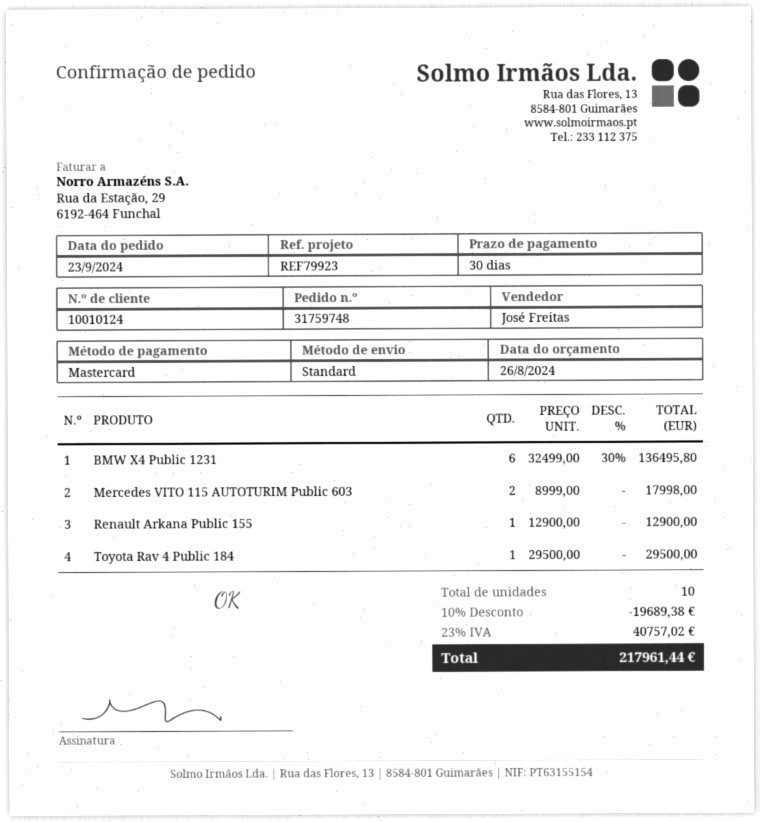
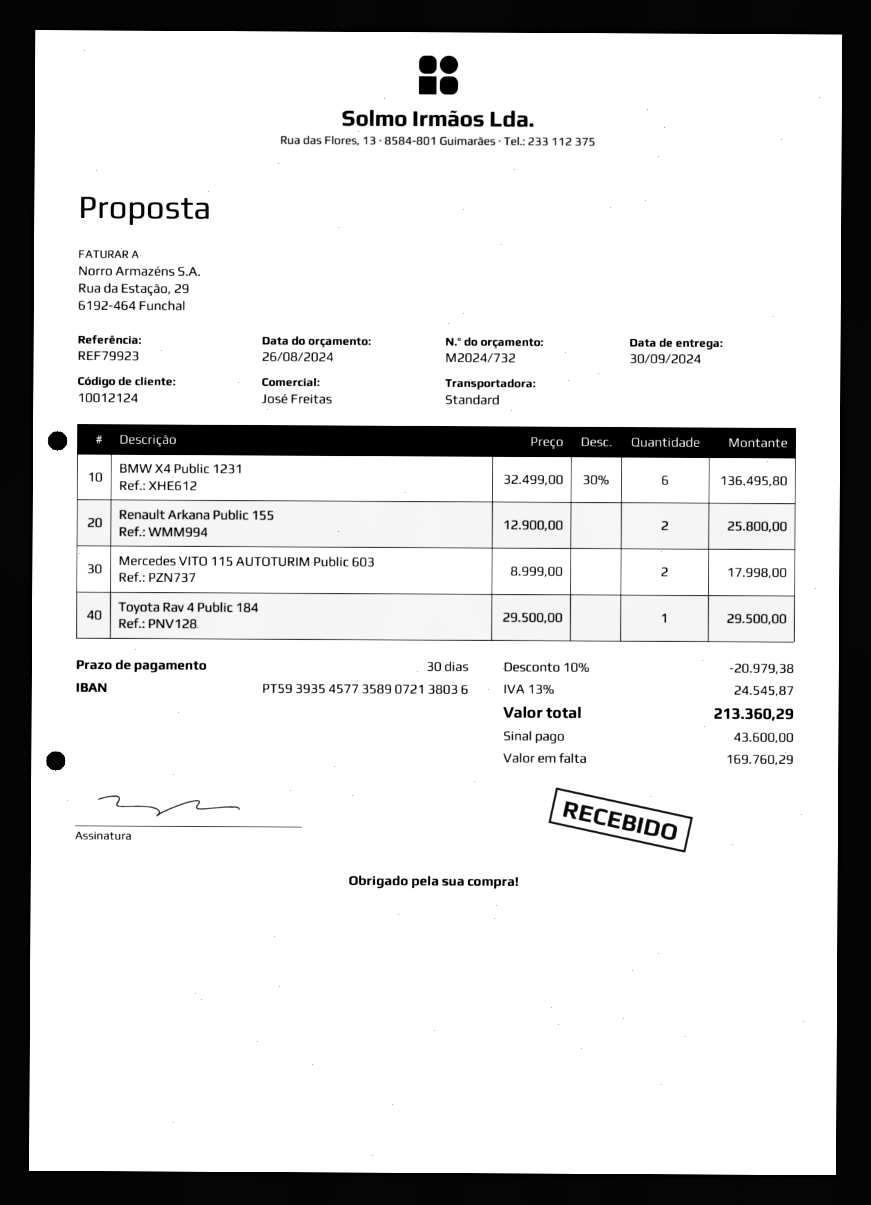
customer number: 10010124 -> 10012124
Renault Arkana Public 155: 1 x 12900.00 = 12900.00 -> 2 x 12900.00 = 25800.00
discount: 10% = 19689.38 -> 10% = 20979.38
tax: 23% = 40757.02 -> 13% = 24545.87
total: 217961.44 -> 213360.29

